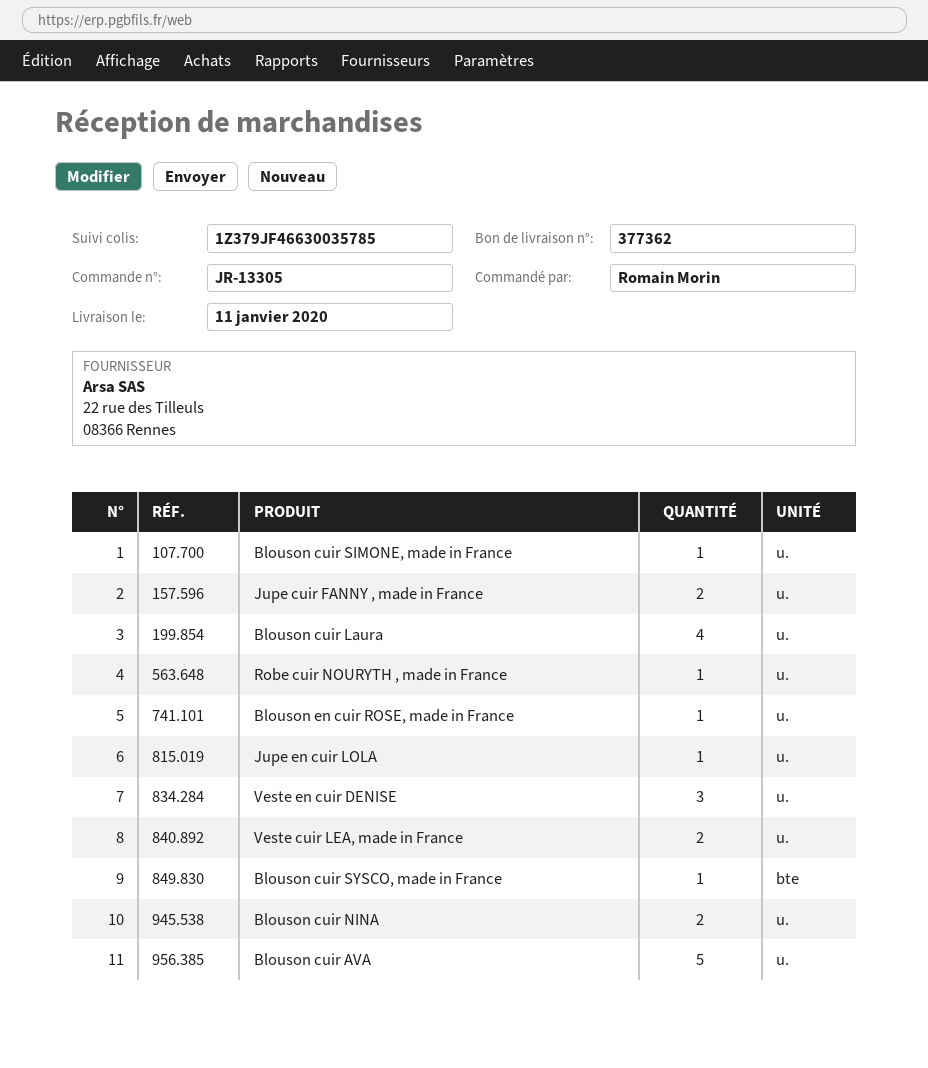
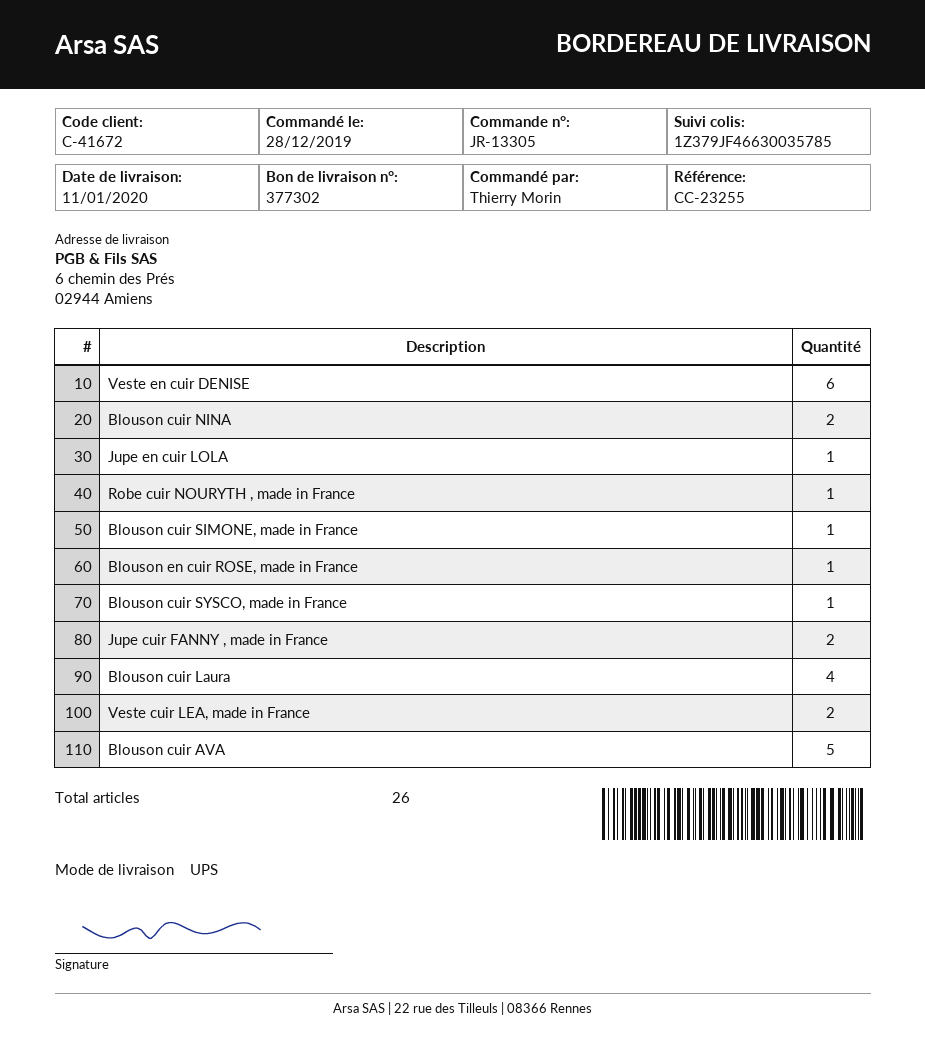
delivery note number: 377362 -> 377302
ordered by: Romain Morin -> Thierry Morin
Veste en cuir DENISE: 3 -> 6

